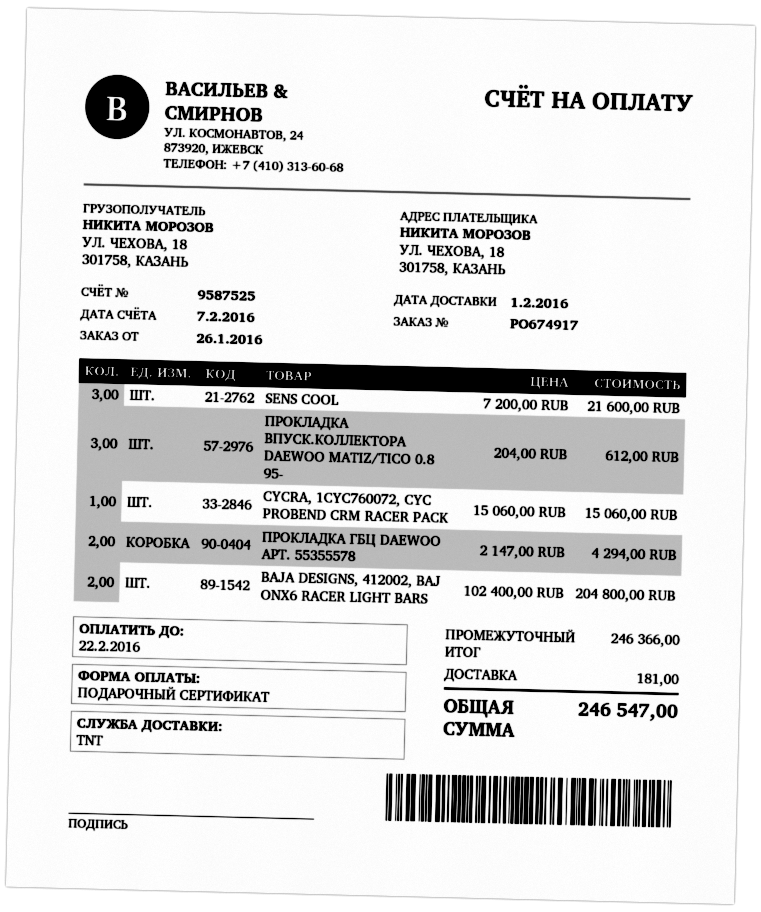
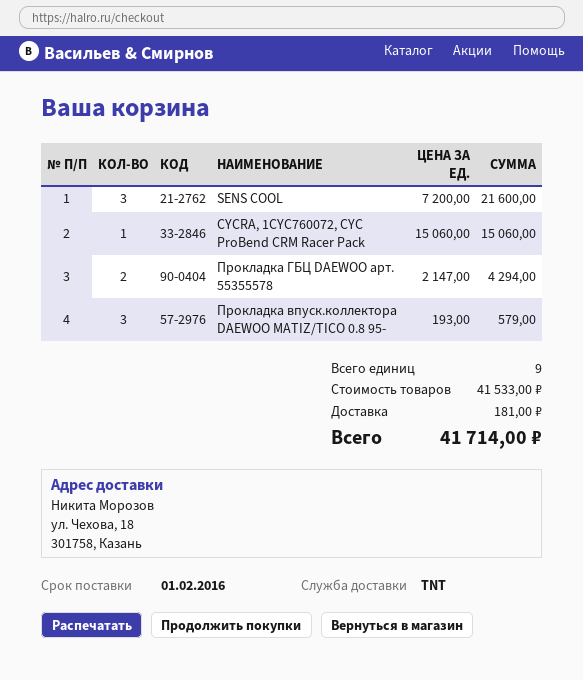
ПРОКЛАДКА ВПУСК.КОЛЛЕКТОРА DAEWOO MATIZ/TICO 0.8 95-: 3 x 204.00 = 612.00 -> 3 x 193.00 = 579.00
BAJA DESIGNS, 412002, BAJ ONX6 RACER LIGHT BARS: 2 x 102400.00 = 204800.00 -> none
subtotal: 246366.00 -> 41533.00
total: 246547.00 -> 41714.00

